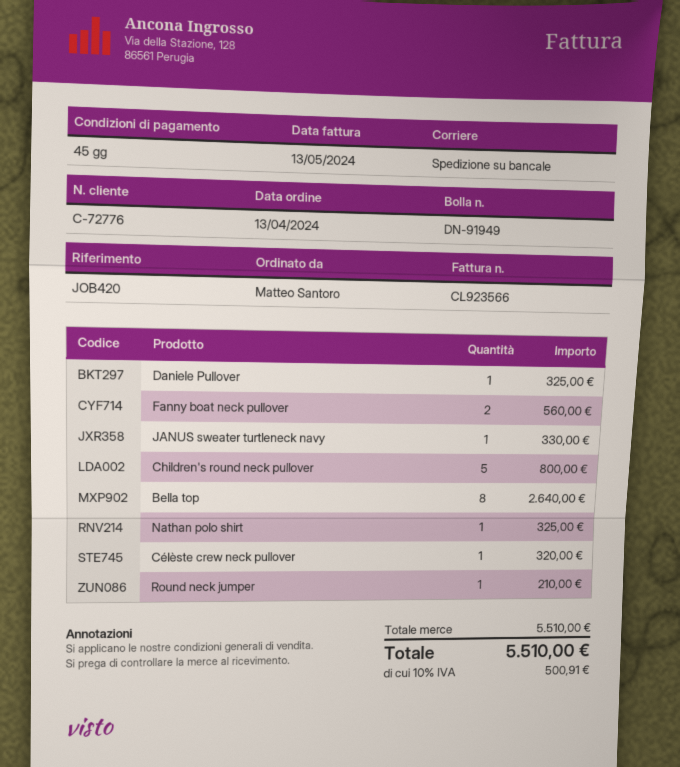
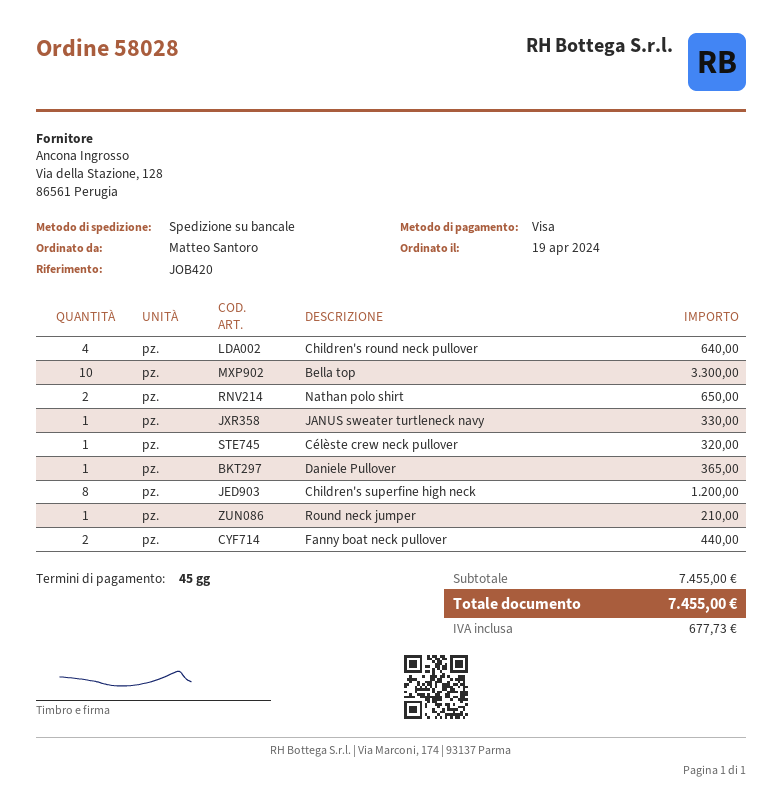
order date: 2024-04-13 -> 2024-04-19
Daniele Pullover: 1 for 325.00 -> 1 for 365.00
Fanny boat neck pullover: 2 for 560.00 -> 2 for 440.00
Children's round neck pullover: 5 for 800.00 -> 4 for 640.00
Bella top: 8 for 2640.00 -> 10 for 3300.00
Nathan polo shirt: 1 for 325.00 -> 2 for 650.00
Children's superfine high neck: none -> 8 for 1200.00
subtotal: 5510.00 -> 7455.00
tax: 500.91 -> 677.73
total: 5510.00 -> 7455.00

